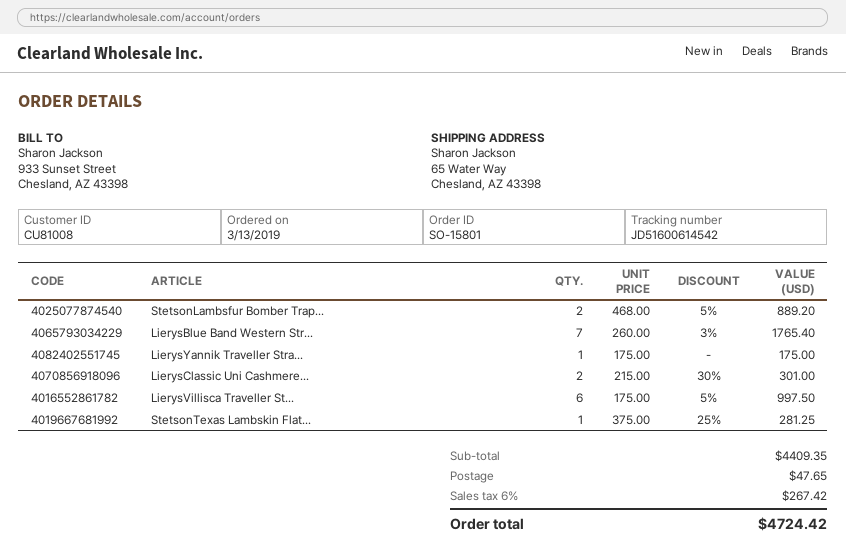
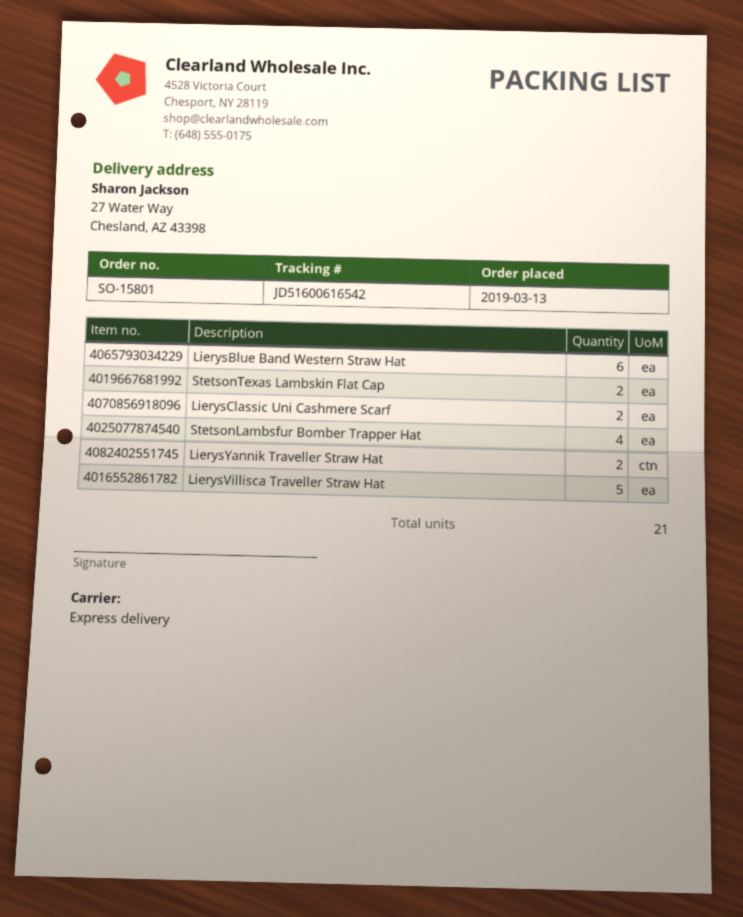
tracking number: JD51600614542 -> JD51600616542
ship to: 65 Water Way, Chesland, AZ 43398 -> 27 Water Way, Chesland, AZ 43398
StetsonLambsfur Bomber Trap...: 2 -> 4
LierysBlue Band Western Str...: 7 -> 6
LierysYannik Traveller Stra...: 1 -> 2
LierysVillisca Traveller St...: 6 -> 5
StetsonTexas Lambskin Flat...: 1 -> 2

